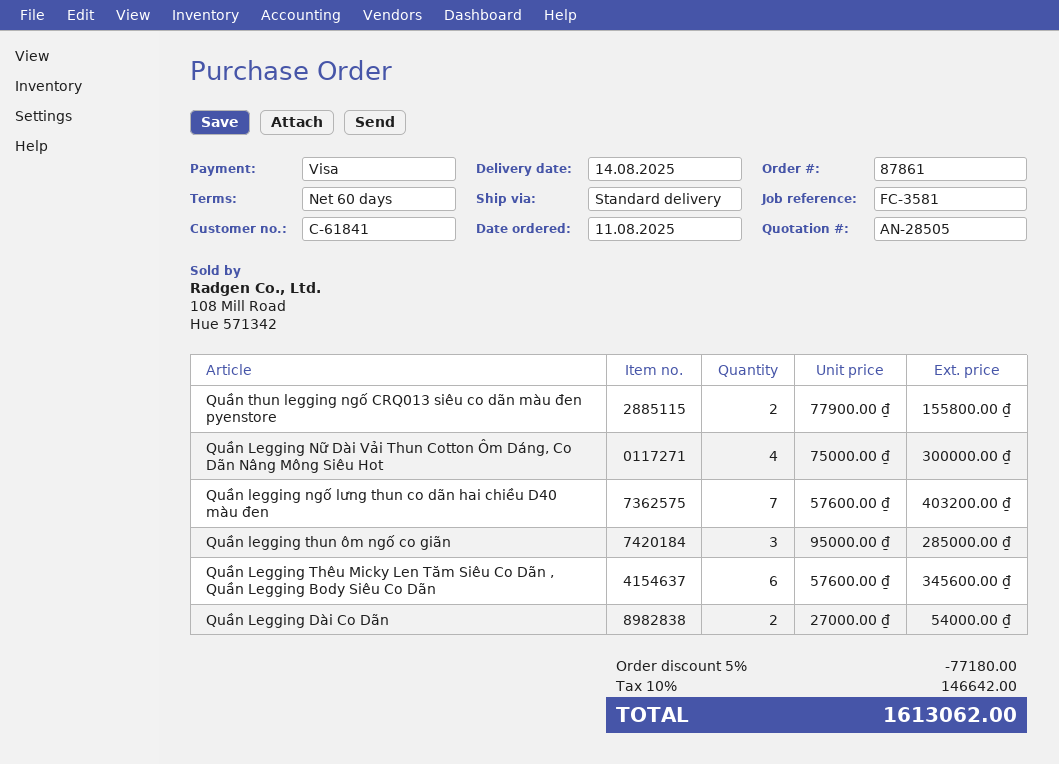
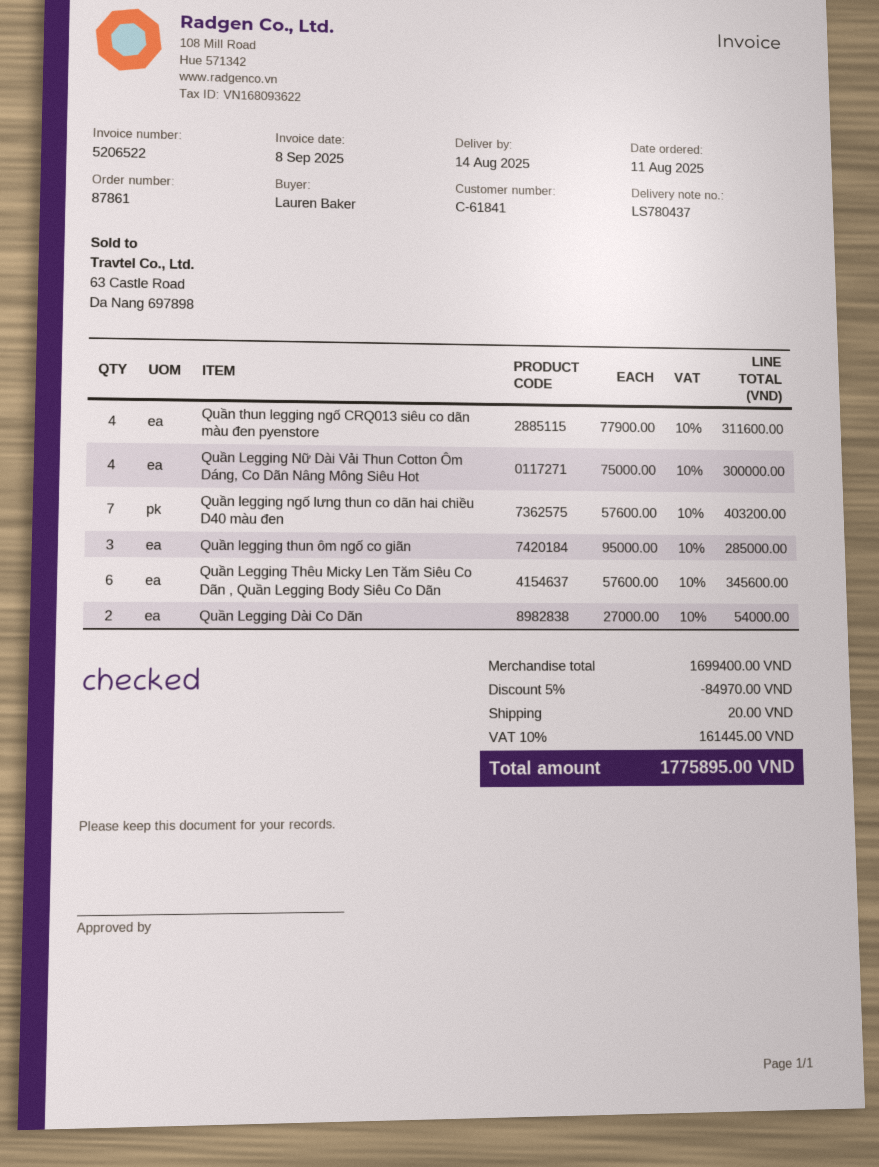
Quần thun legging ngố CRQ013 siêu co dãn màu đen pyenstore: 2 x 77900.00 = 155800.00 -> 4 x 77900.00 = 311600.00
discount: 5% = 77180.00 -> 5% = 84970.00
shipping: none -> 20.00
tax: 10% = 146642.00 -> 10% = 161445.00
total: 1613062.00 -> 1775895.00

